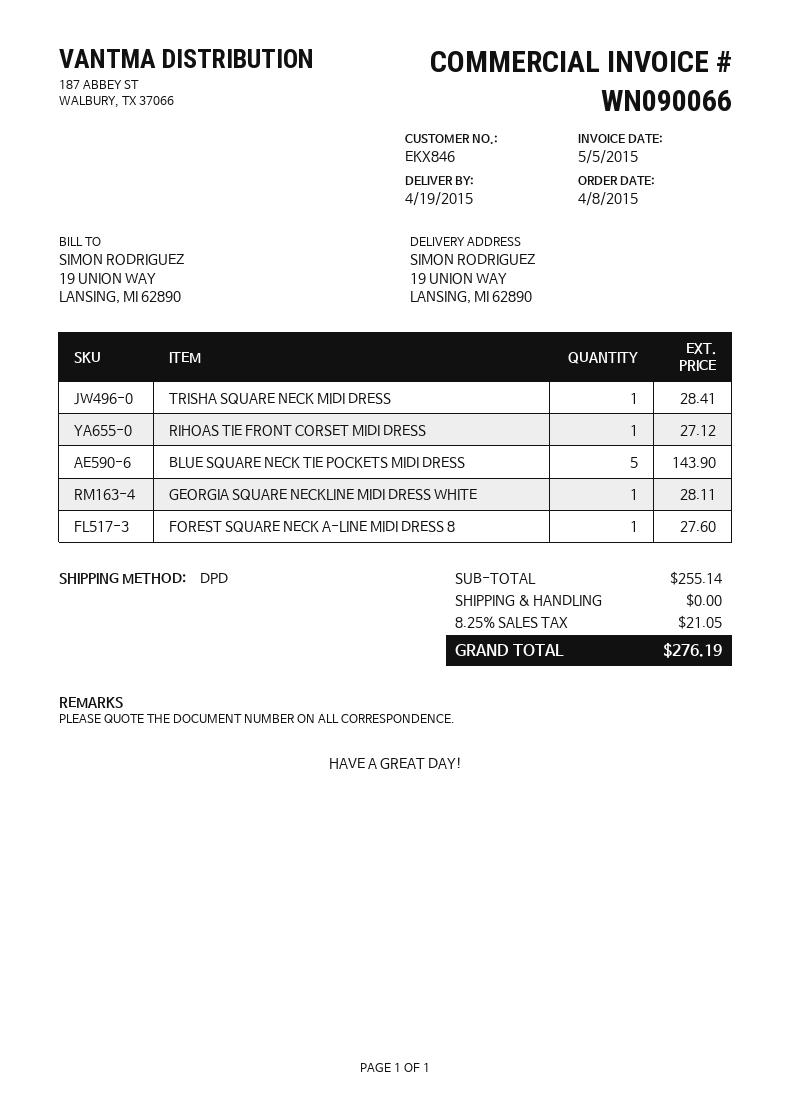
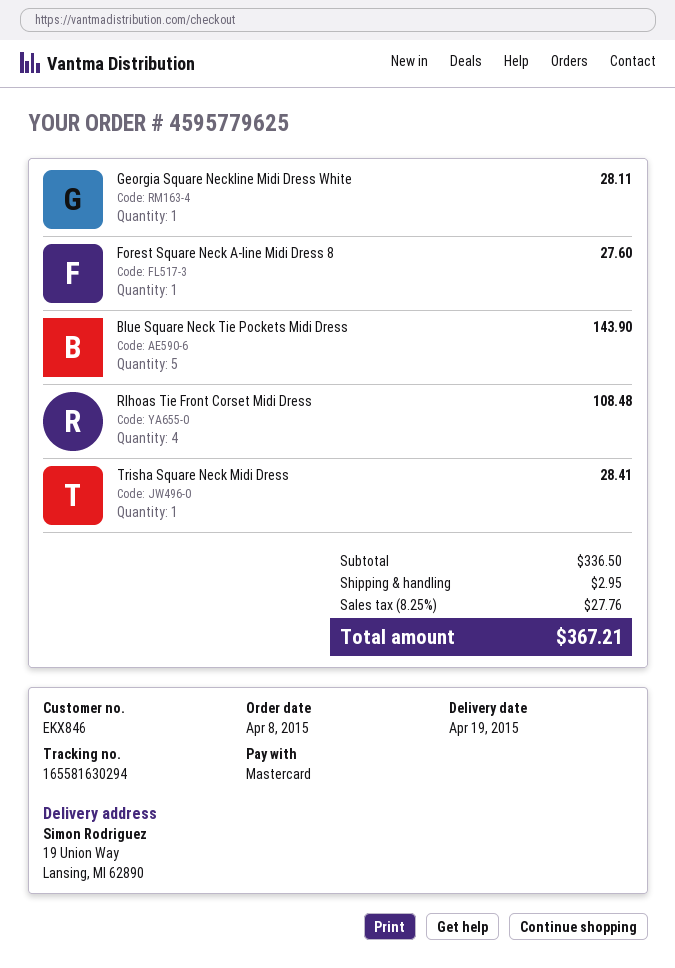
RIHOAS TIE FRONT CORSET MIDI DRESS: 1 for 27.12 -> 4 for 108.48
subtotal: 255.14 -> 336.50
shipping: 0.00 -> 2.95
tax: 8.25% = 21.05 -> 8.25% = 27.76
total: 276.19 -> 367.21

